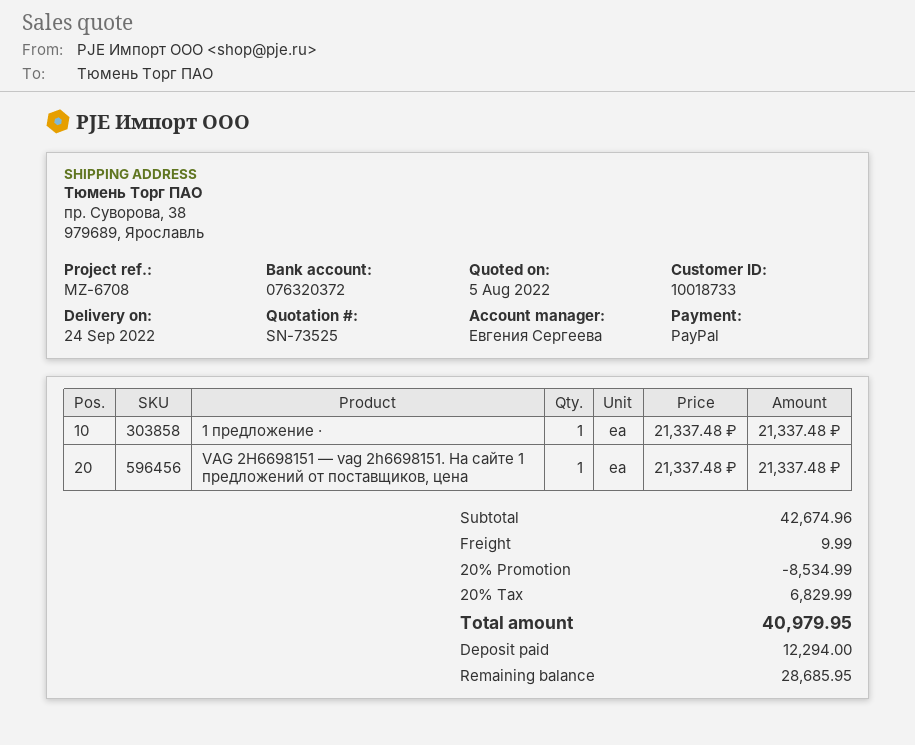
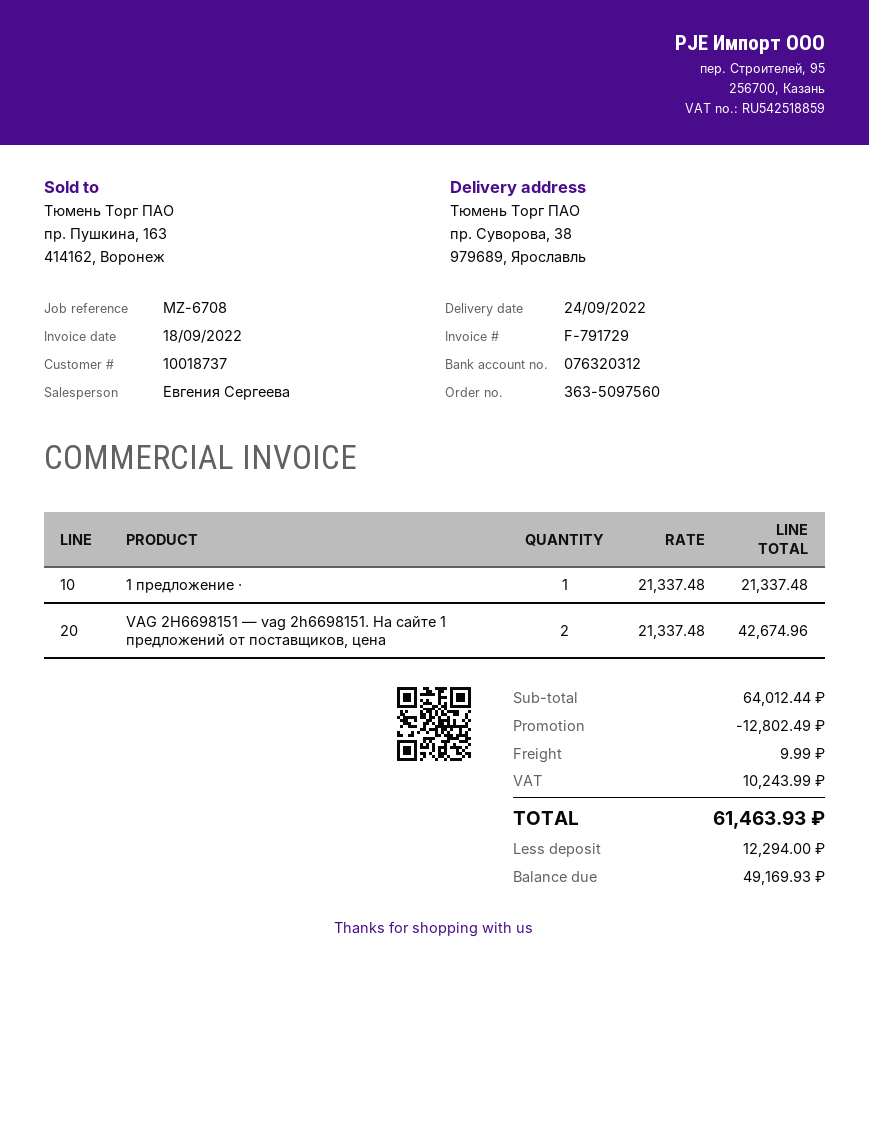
customer number: 10018733 -> 10018737
bank account: 076320372 -> 076320312
VAG 2H6698151 — vag 2h6698151. На сайте 1 предложений от поставщиков, цена: 1 x 21337.48 = 21337.48 -> 2 x 21337.48 = 42674.96
subtotal: 42674.96 -> 64012.44
discount: 8534.99 -> 12802.49
tax: 6829.99 -> 10243.99
total: 40979.95 -> 61463.93
balance: 28685.95 -> 49169.93

